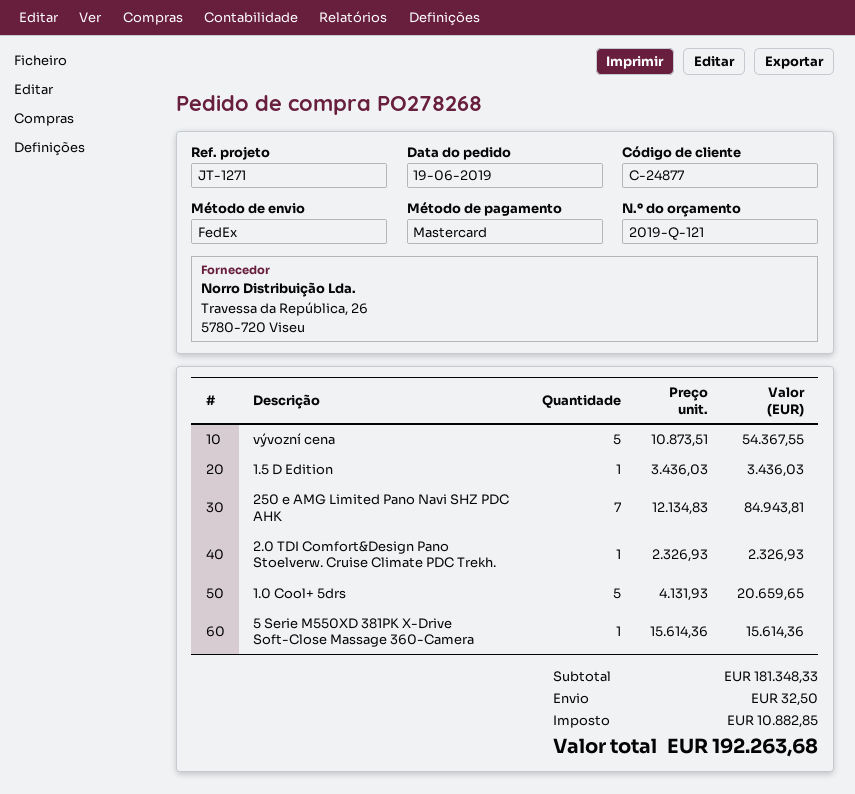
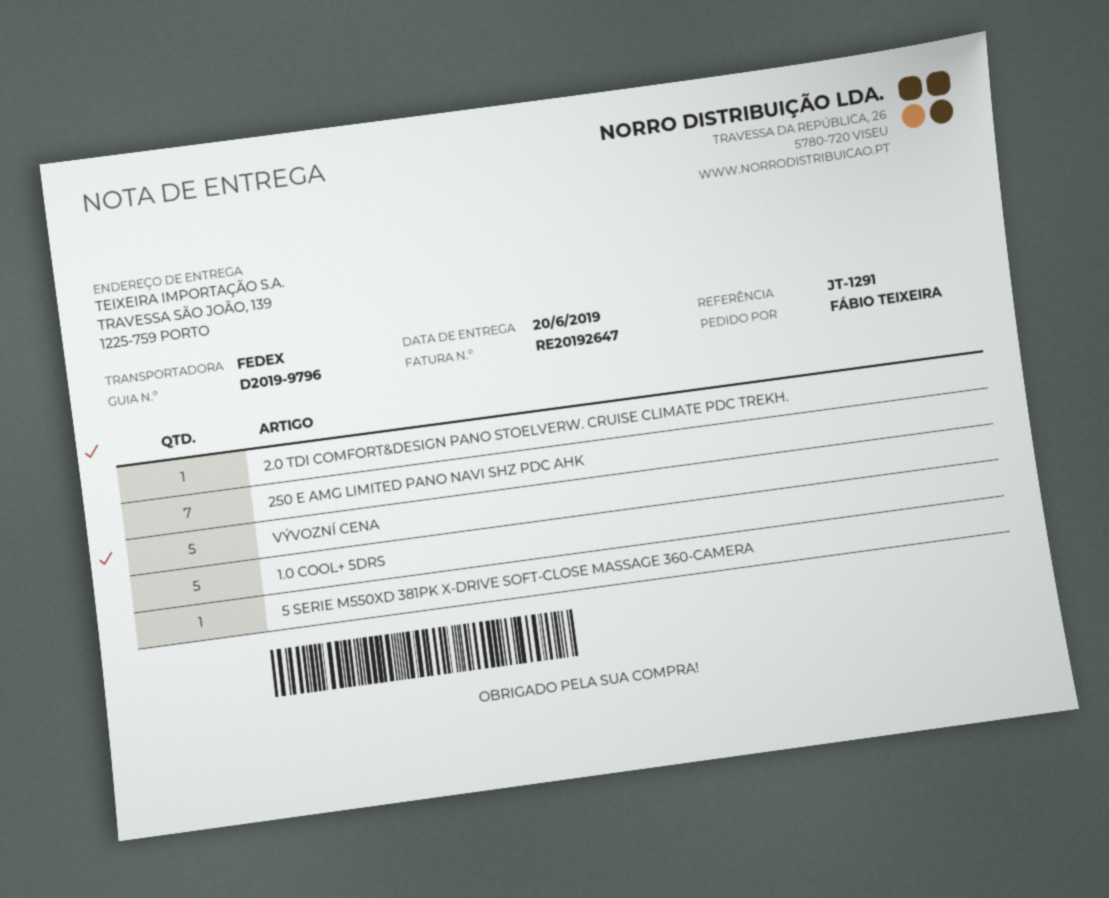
reference: JT-1271 -> JT-1291
1.5 D Edition: 1 -> none

